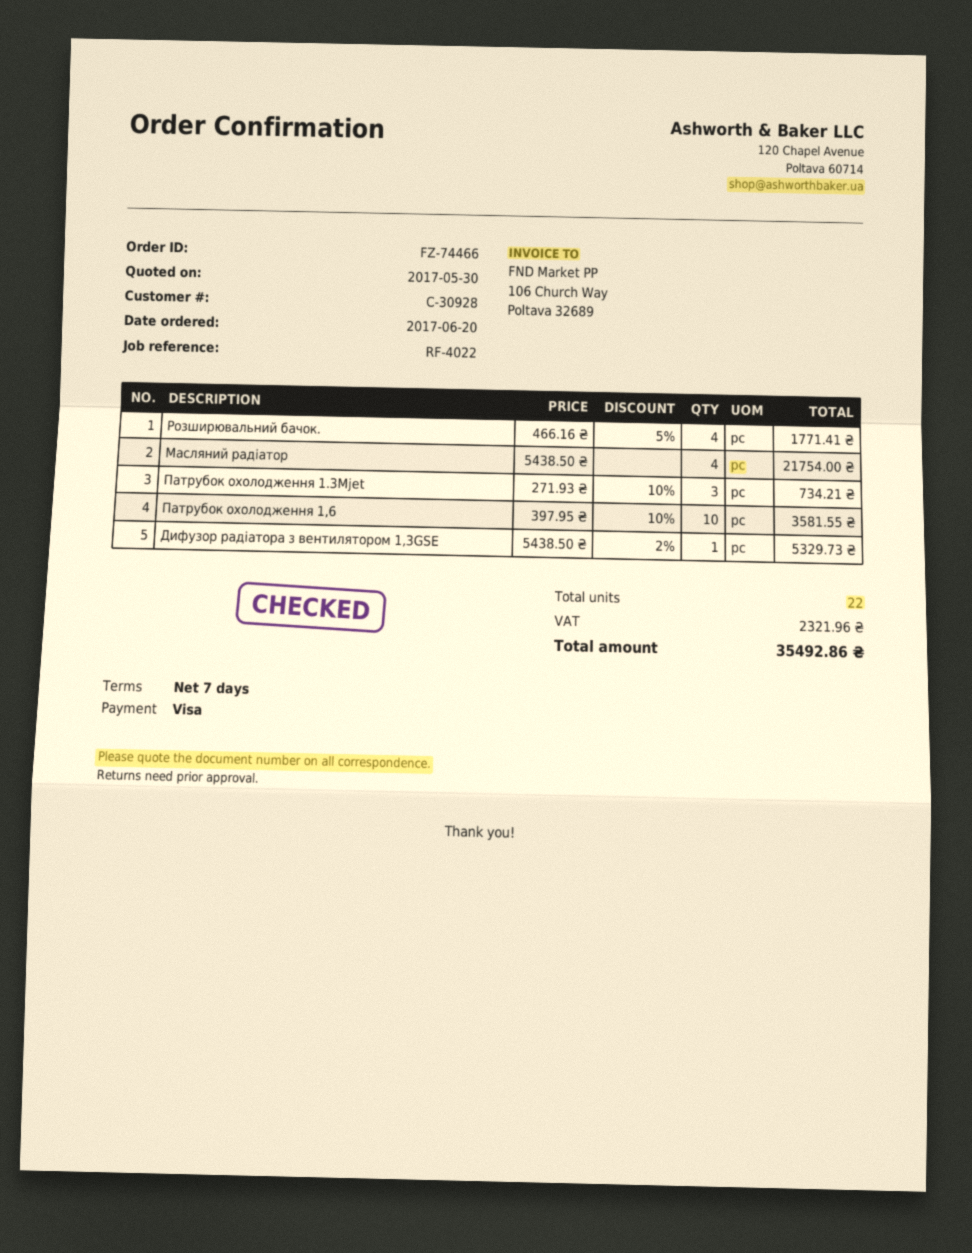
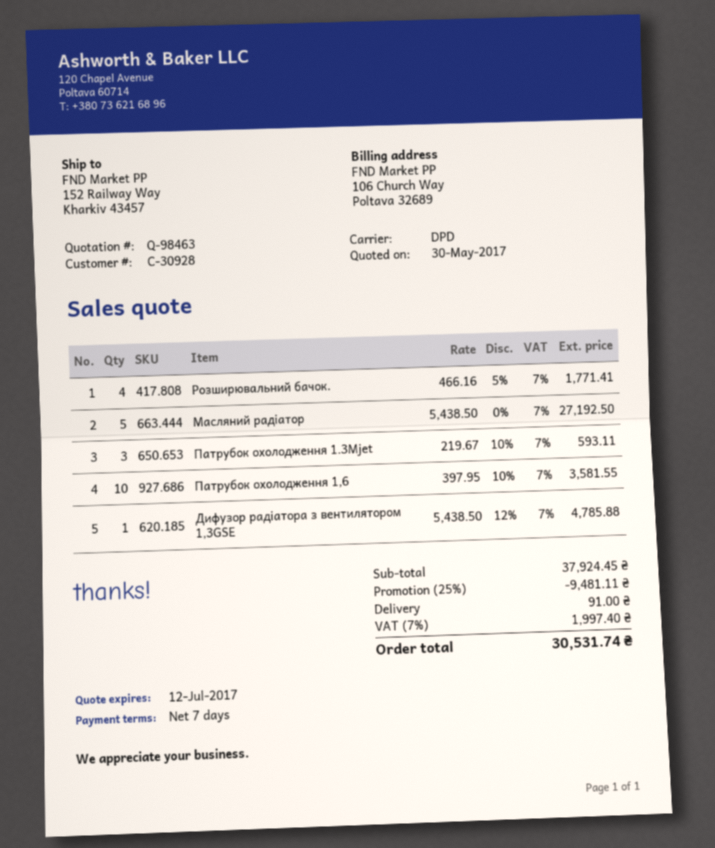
Масляний радіатор: 4 x 5438.50 = 21754.00 -> 5 x 5438.50 = 27192.50
Патрубок охолодження 1.3Mjet: 3 x 271.93 - 10% = 734.21 -> 3 x 219.67 - 10% = 593.11
Дифузор радіатора з вентилятором 1,3GSE: 1 x 5438.50 - 2% = 5329.73 -> 1 x 5438.50 - 12% = 4785.88
discount: none -> 25% = 9481.11
shipping: none -> 91.00
tax: 2321.96 -> 1997.40
total: 35492.86 -> 30531.74

